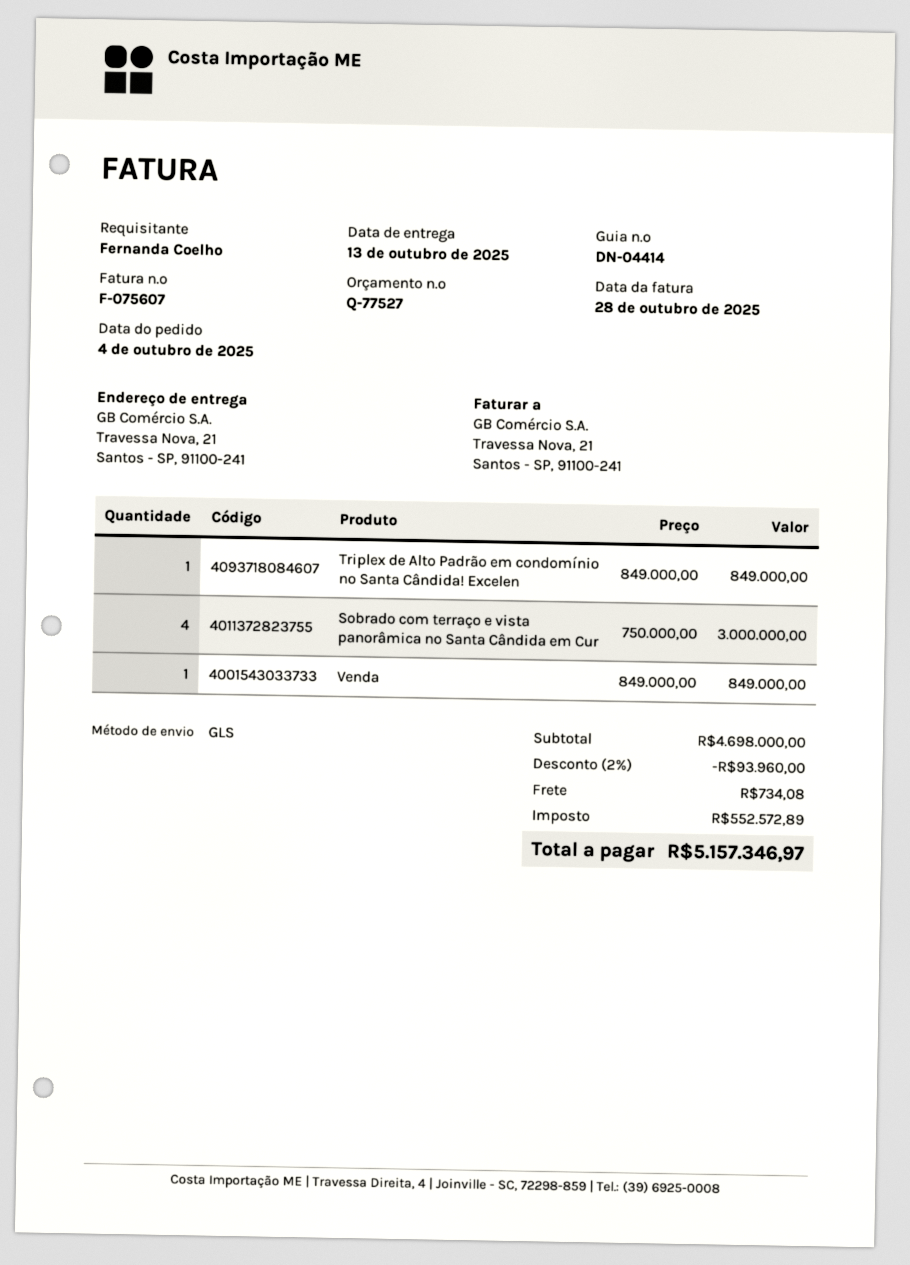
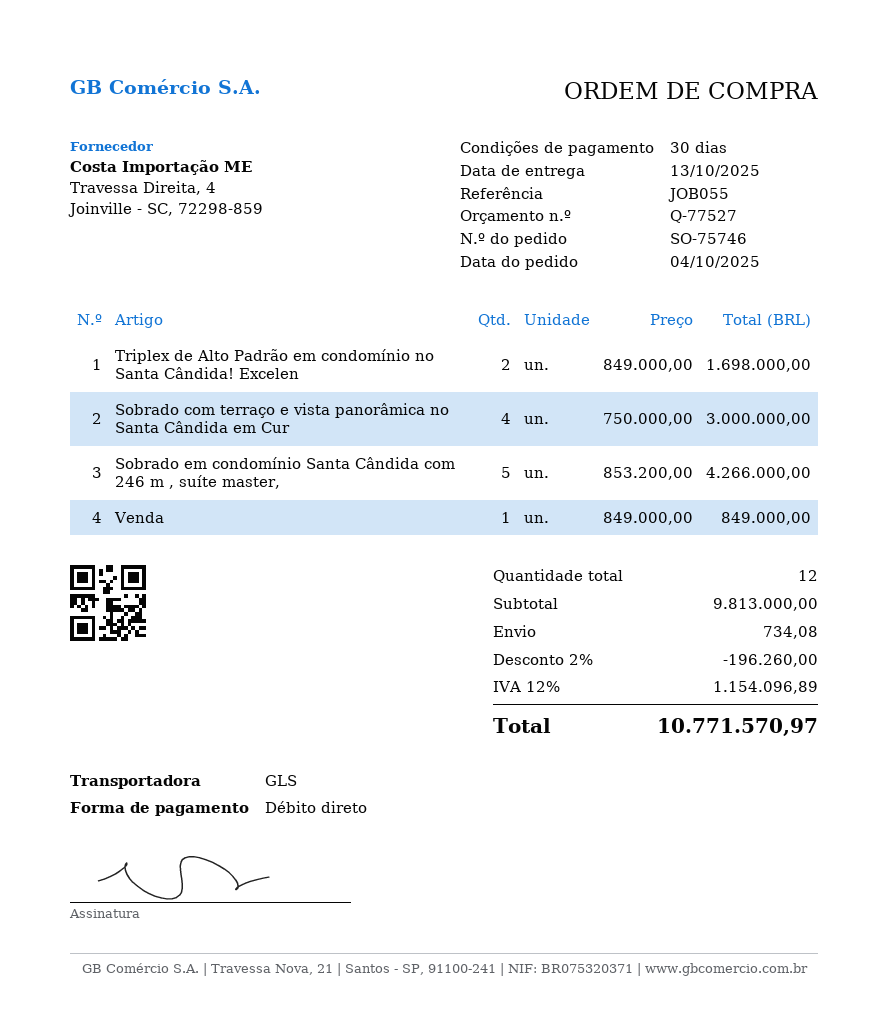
Triplex de Alto Padrão em condomínio no Santa Cândida! Excelen: 1 x 849000.00 = 849000.00 -> 2 x 849000.00 = 1698000.00
Sobrado em condomínio Santa Cândida com 246 m , suíte master,: none -> 5 x 853200.00 = 4266000.00
subtotal: 4698000.00 -> 9813000.00
discount: 2% = 93960.00 -> 2% = 196260.00
tax: 552572.89 -> 1154096.89
total: 5157346.97 -> 10771570.97

